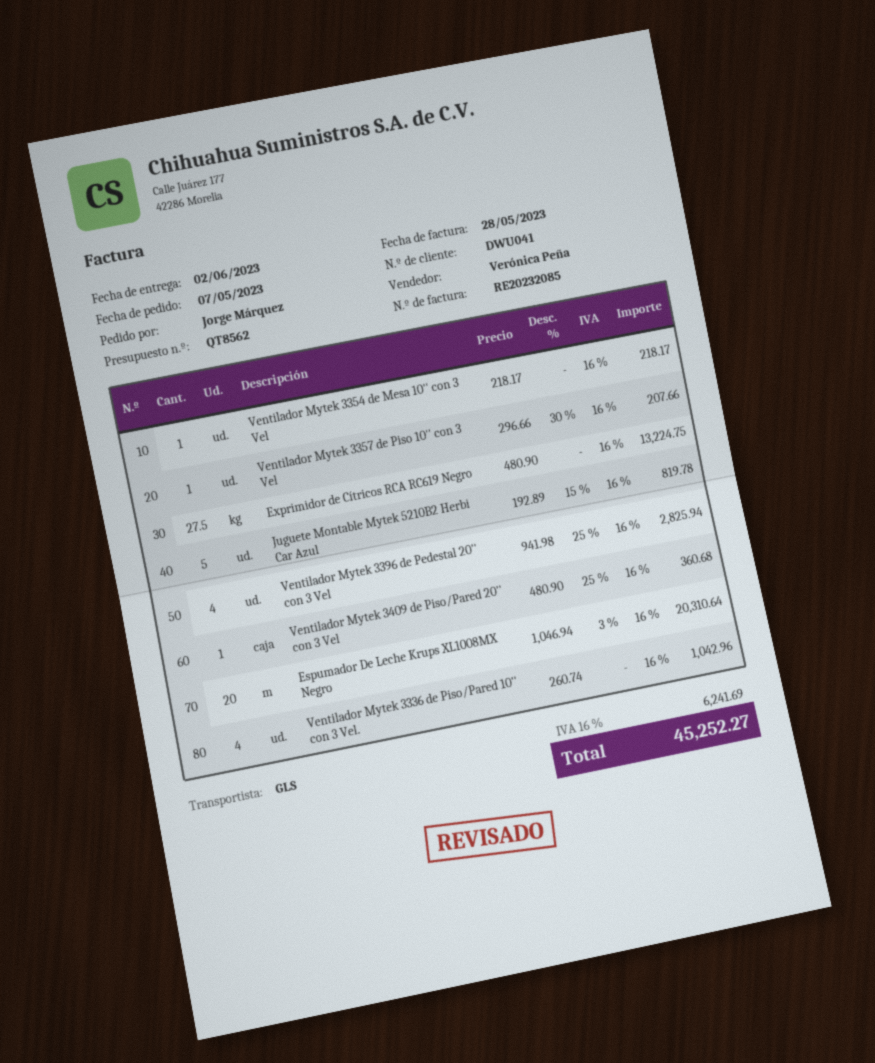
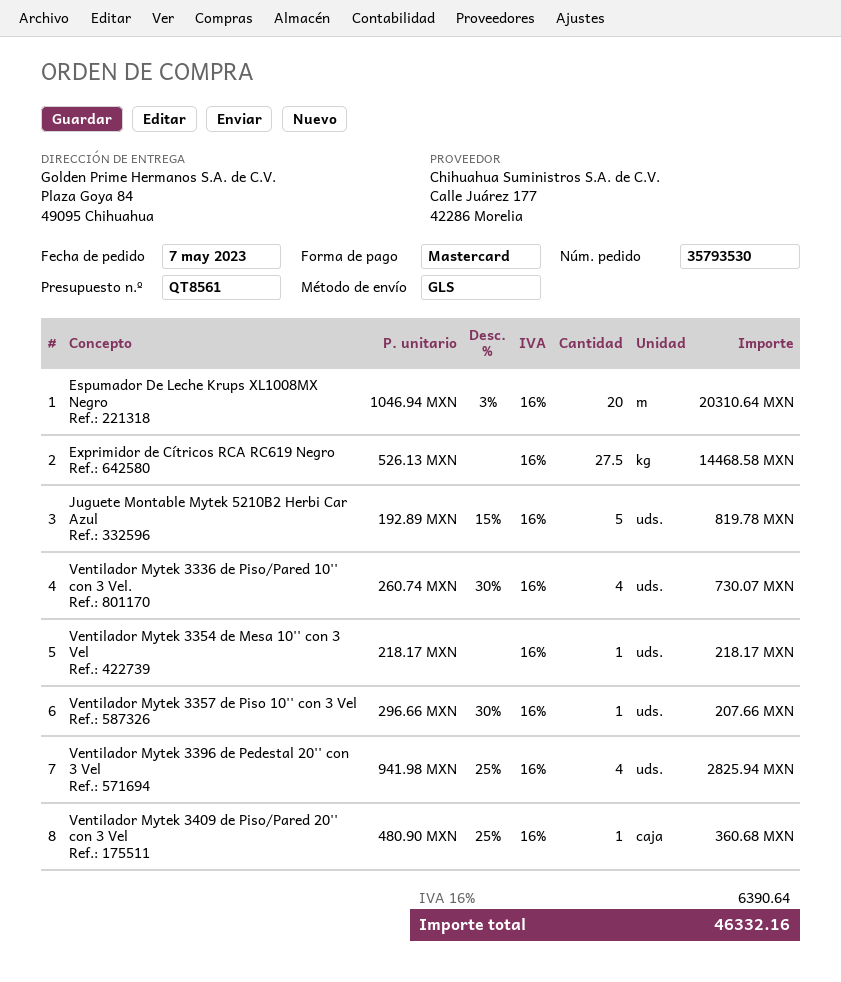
quote number: QT8562 -> QT8561
Exprimidor de Cítricos RCA RC619 Negro: 27.5 x 480.90 = 13224.75 -> 27.5 x 526.13 = 14468.58
Ventilador Mytek 3336 de Piso/Pared 10'' con 3 Vel.: 4 x 260.74 = 1042.96 -> 4 x 260.74 - 30% = 730.07
tax: 16% = 6241.69 -> 16% = 6390.64
total: 45252.27 -> 46332.16

